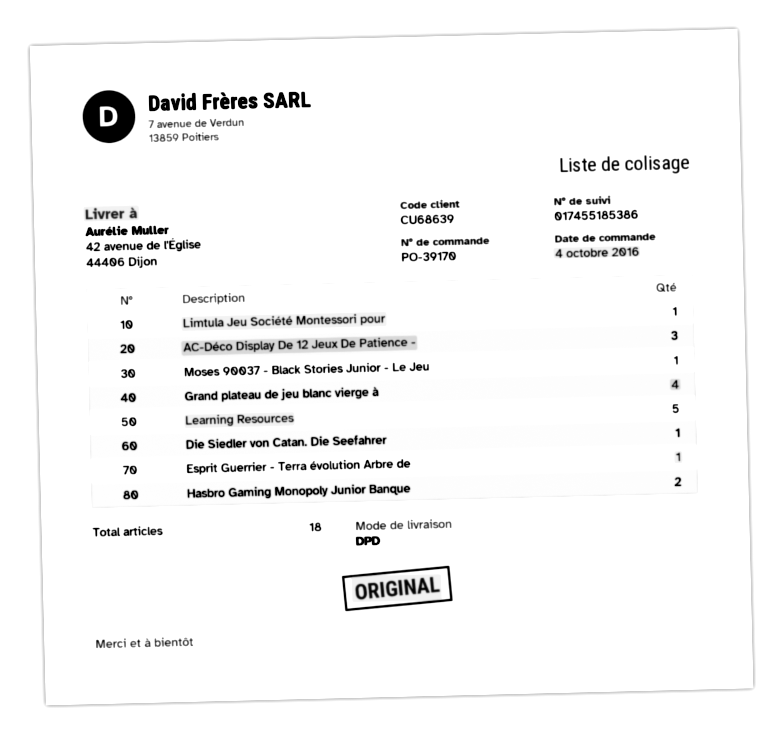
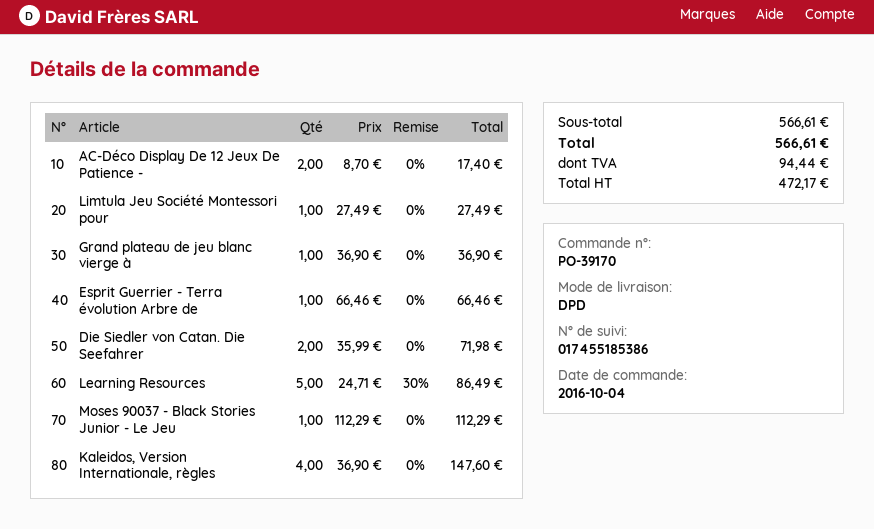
AC-Déco Display De 12 Jeux De Patience -: 3 -> 2
Grand plateau de jeu blanc vierge à: 4 -> 1
Die Siedler von Catan. Die Seefahrer: 1 -> 2
Hasbro Gaming Monopoly Junior Banque: 2 -> none
Kaleidos, Version Internationale, règles: none -> 4

